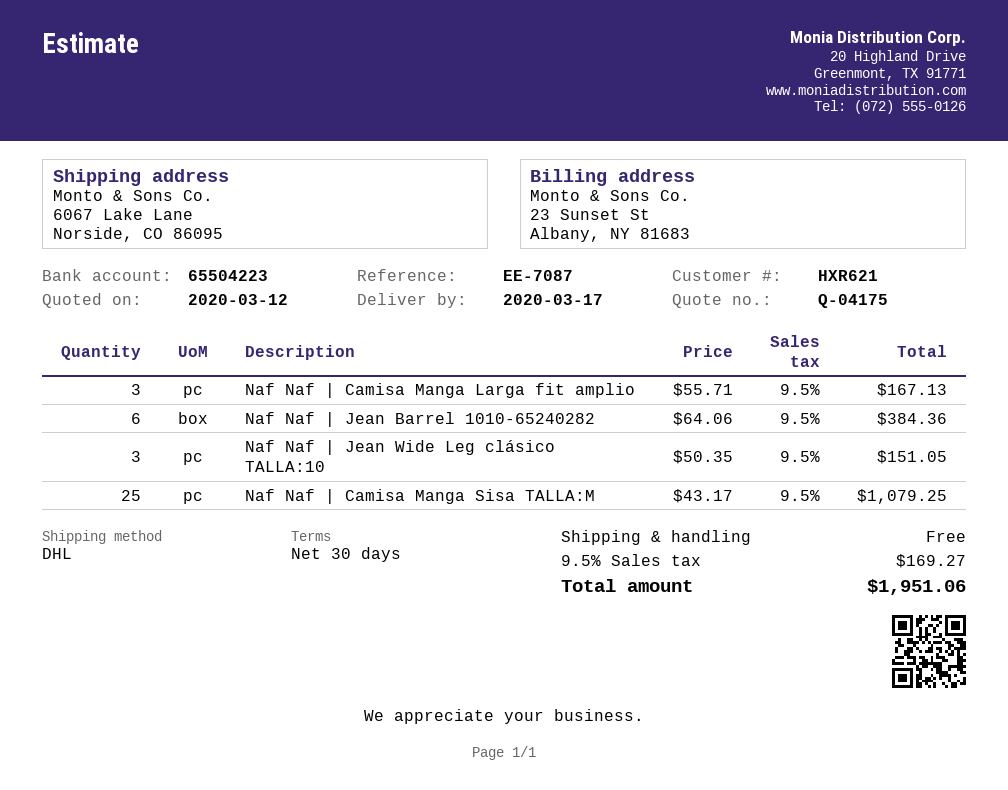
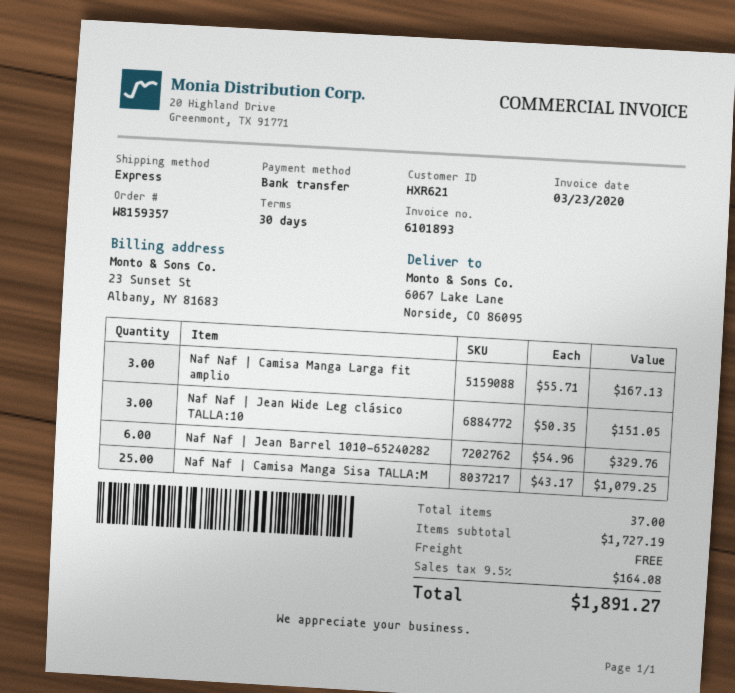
shipping method: DHL -> express
Naf Naf | Jean Barrel 1010-65240282: 6 x 64.06 = 384.36 -> 6 x 54.96 = 329.76
tax: 9.5% = 169.27 -> 9.5% = 164.08
total: 1951.06 -> 1891.27

